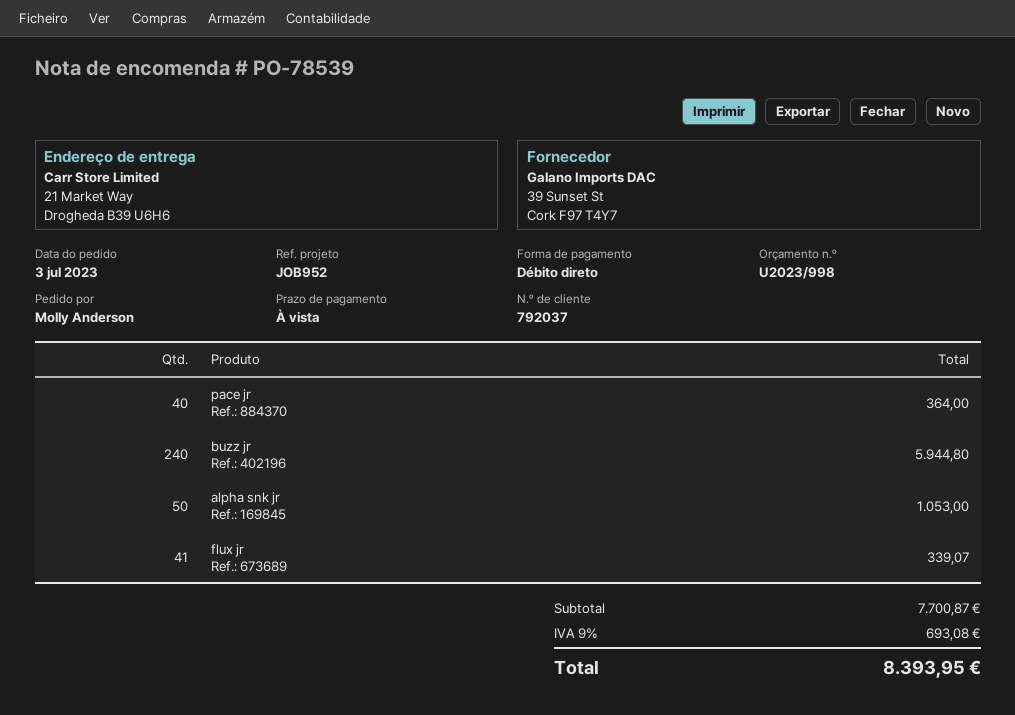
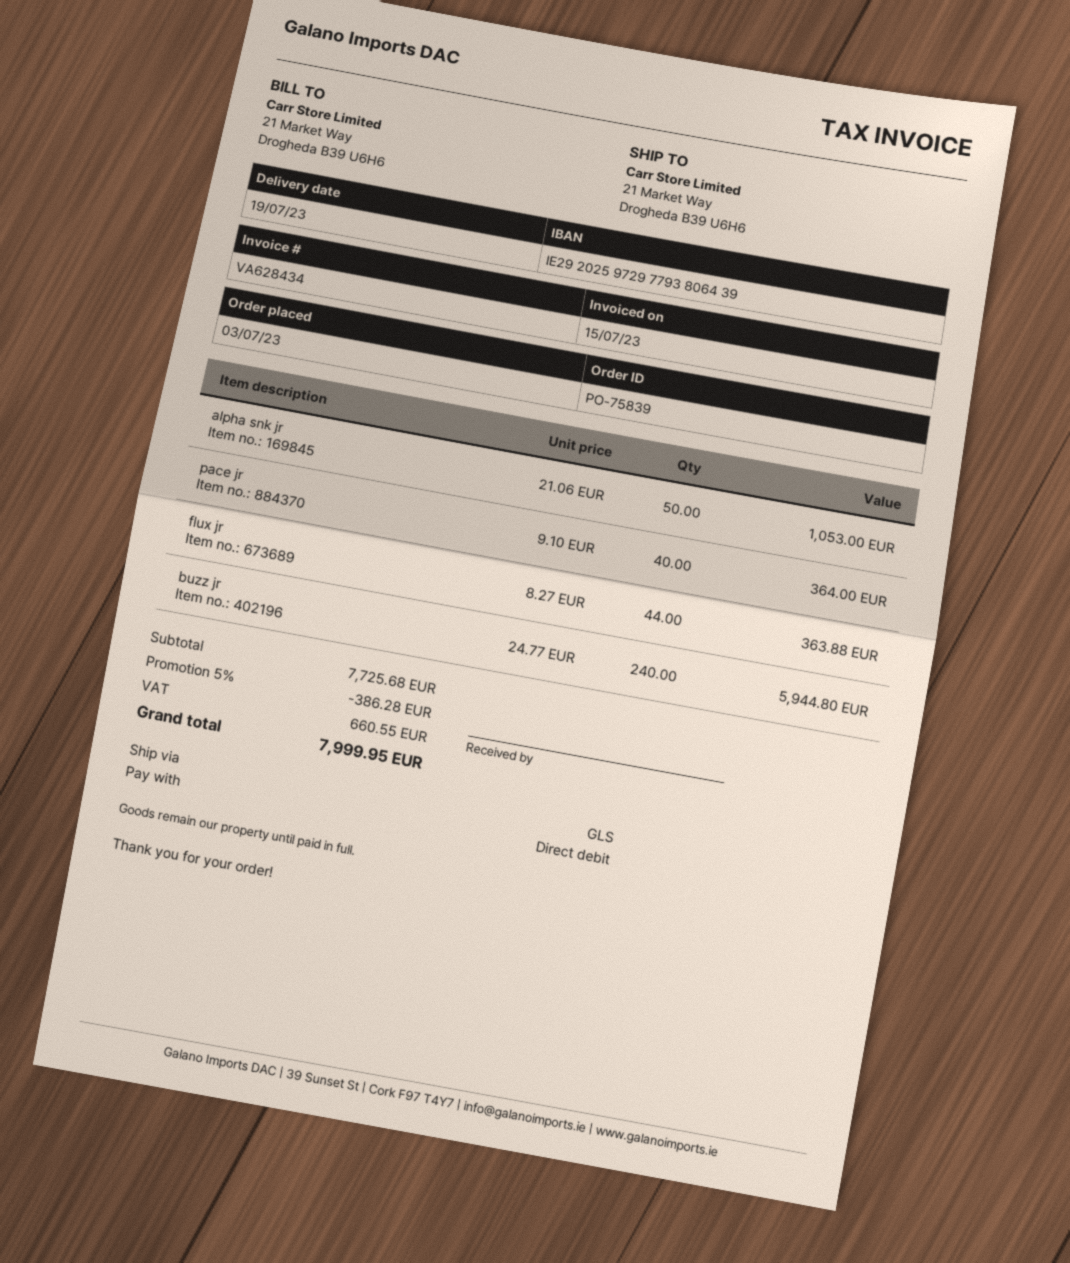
order number: PO-78539 -> PO-75839
flux jr: 41 for 339.07 -> 44 for 363.88
subtotal: 7700.87 -> 7725.68
discount: none -> 5% = 386.28
tax: 693.08 -> 660.55
total: 8393.95 -> 7999.95

